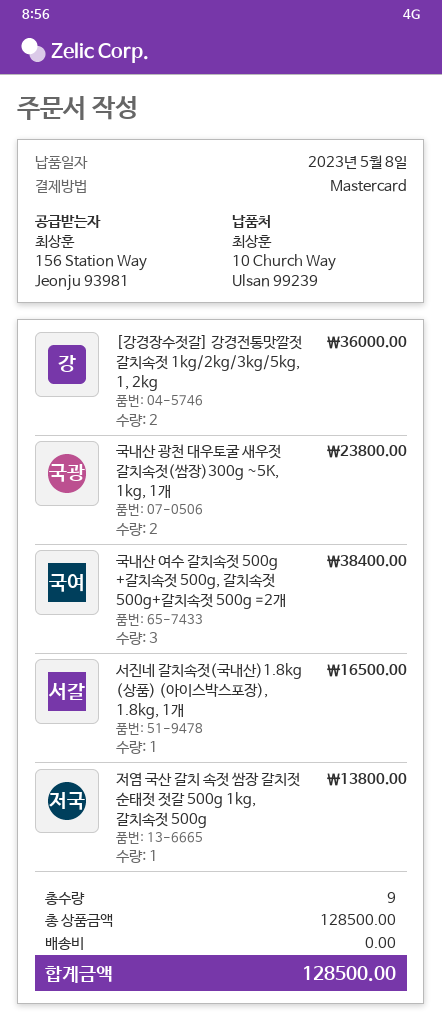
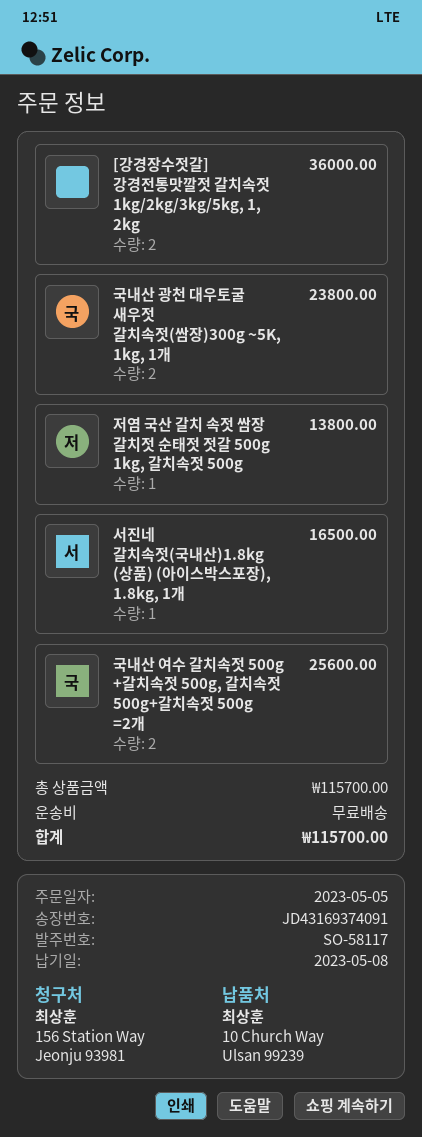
국내산 여수 갈치속젓 500g +갈치속젓 500g, 갈치속젓 500g+갈치속젓 500g =2개: 3 for 38400.00 -> 2 for 25600.00
subtotal: 128500.00 -> 115700.00
total: 128500.00 -> 115700.00

